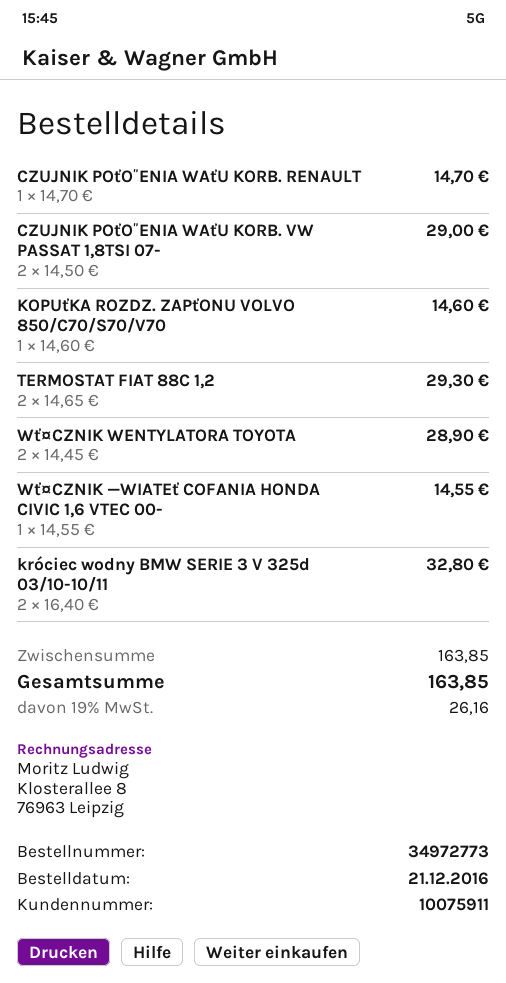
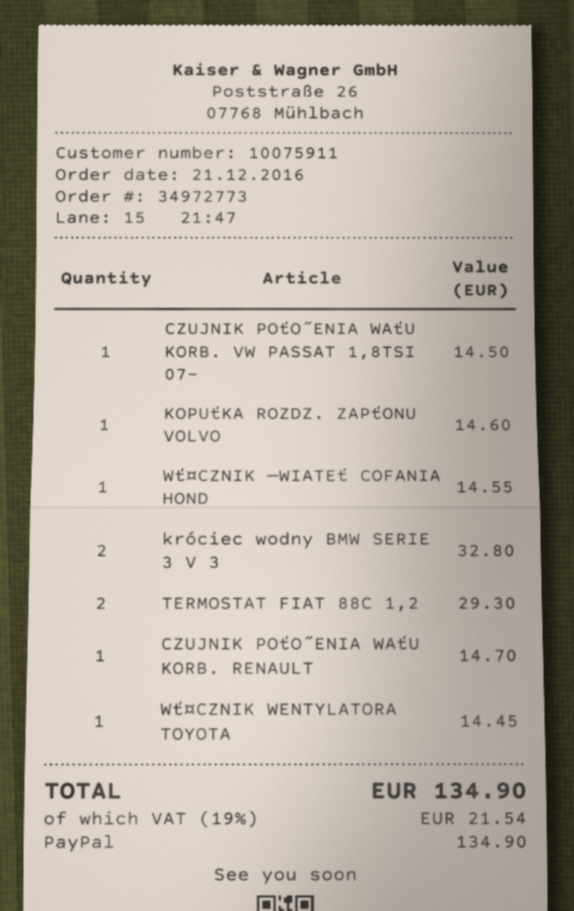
CZUJNIK POťO˝ENIA WAťU KORB. VW PASSAT 1,8TSI 07-: 2 for 29.00 -> 1 for 14.50
Wť¤CZNIK WENTYLATORA TOYOTA: 2 for 28.90 -> 1 for 14.45
tax: 19% = 26.16 -> 19% = 21.54
total: 163.85 -> 134.90

